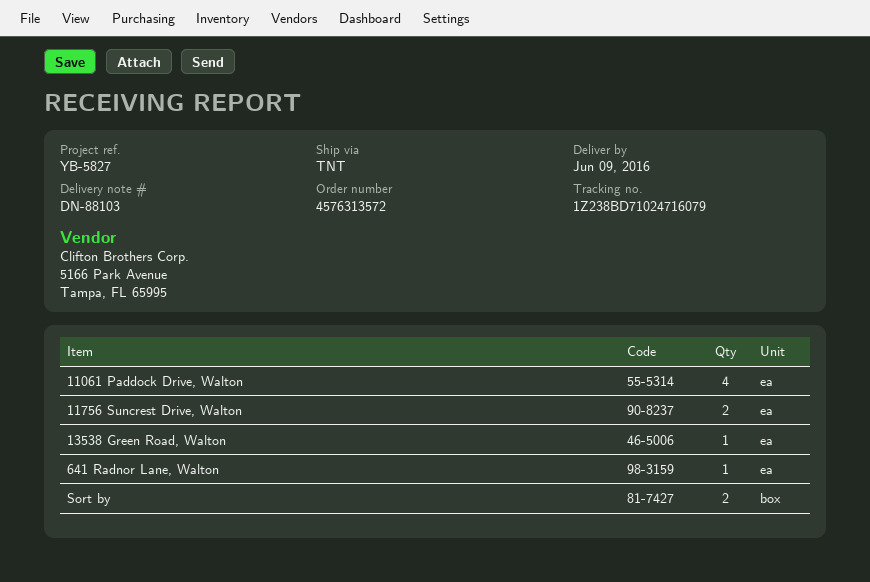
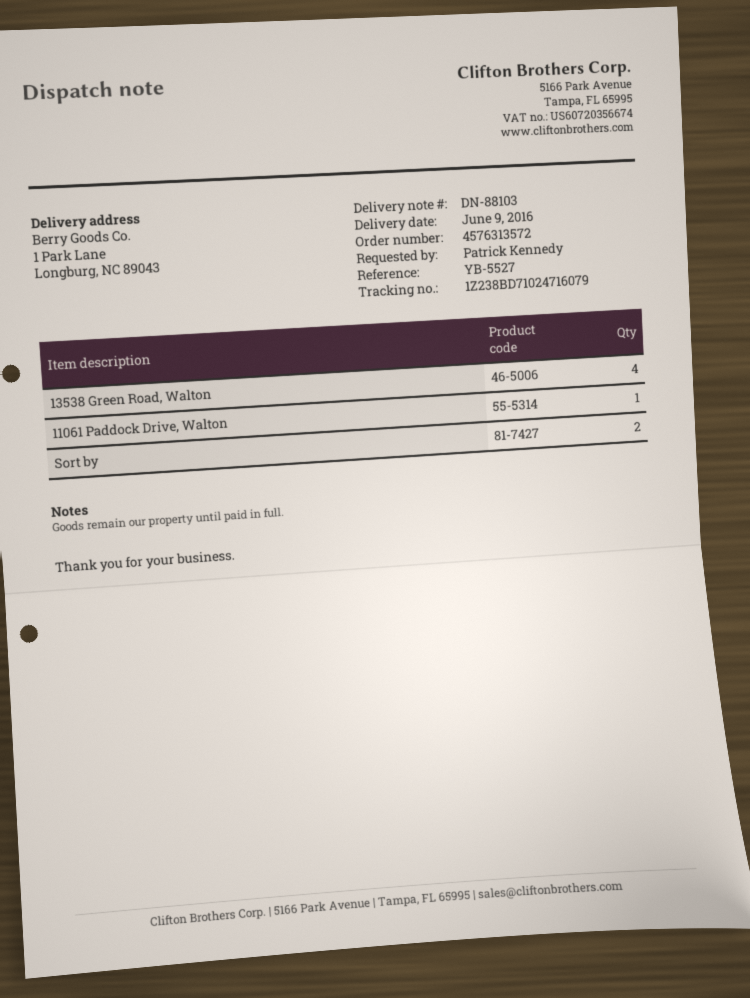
reference: YB-5827 -> YB-5527
11061 Paddock Drive, Walton: 4 -> 1
11756 Suncrest Drive, Walton: 2 -> none
13538 Green Road, Walton: 1 -> 4
641 Radnor Lane, Walton: 1 -> none

